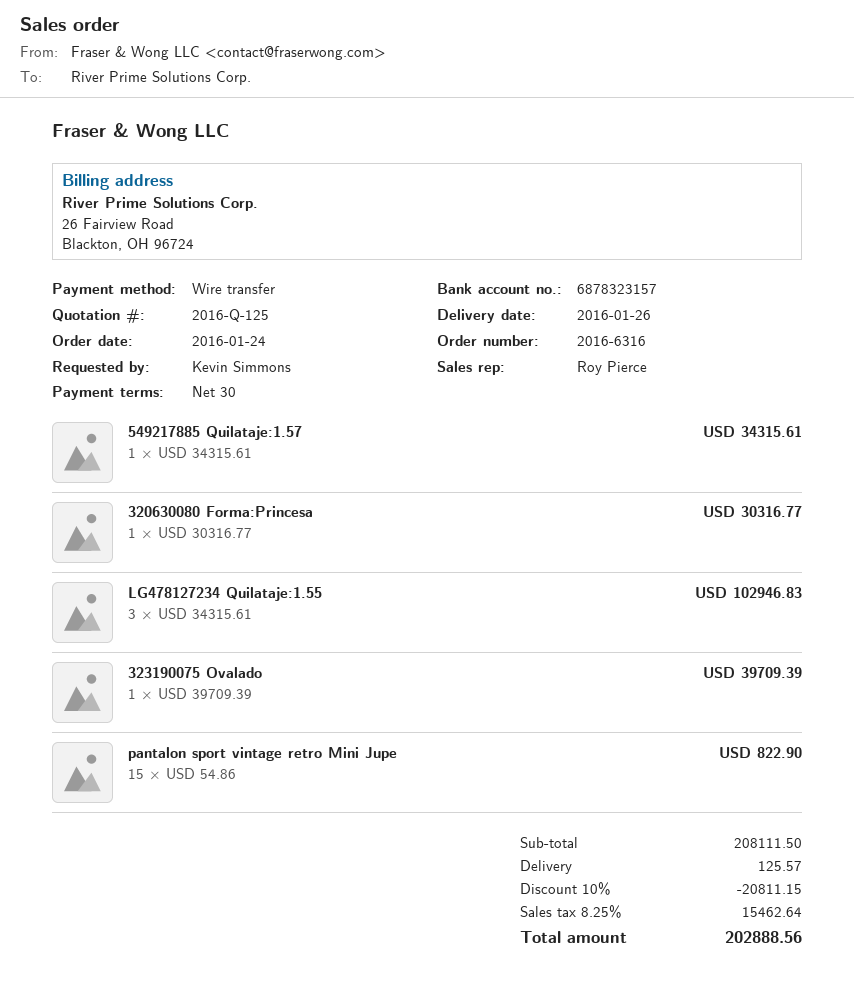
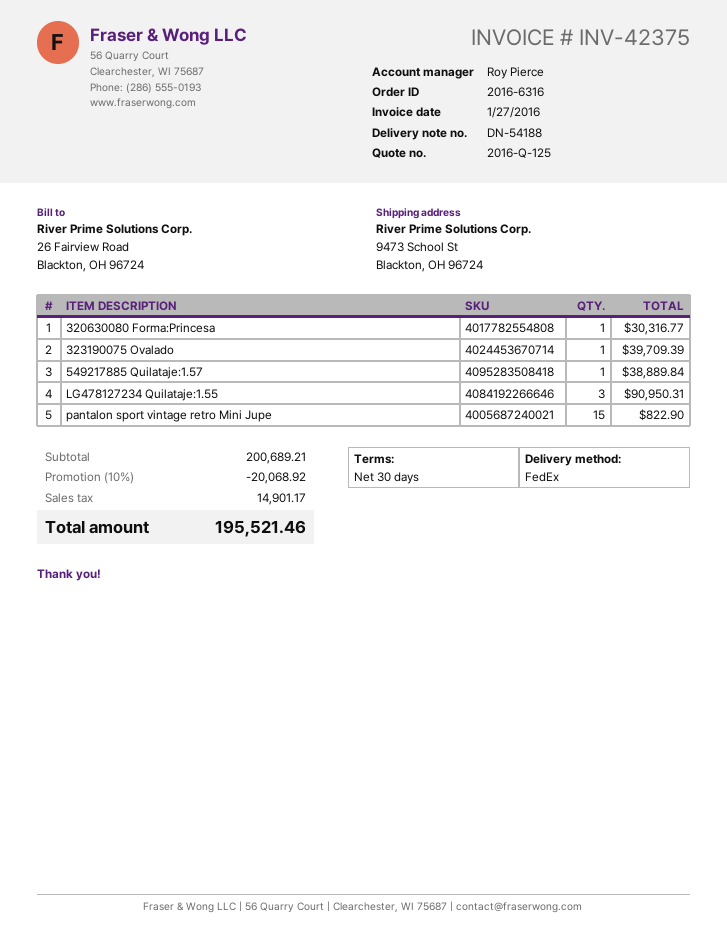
549217885 Quilataje:1.57: 1 for 34315.61 -> 1 for 38889.84
LG478127234 Quilataje:1.55: 3 for 102946.83 -> 3 for 90950.31
subtotal: 208111.50 -> 200689.21
discount: 10% = 20811.15 -> 10% = 20068.92
shipping: 125.57 -> none
tax: 15462.64 -> 14901.17
total: 202888.56 -> 195521.46

